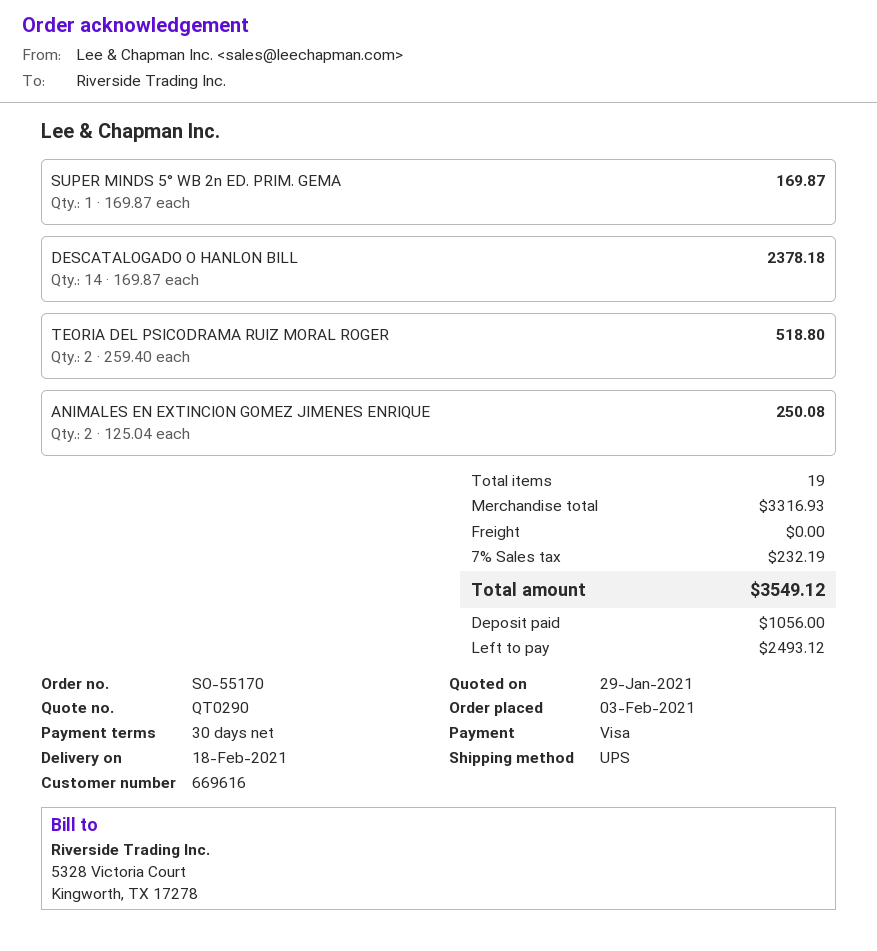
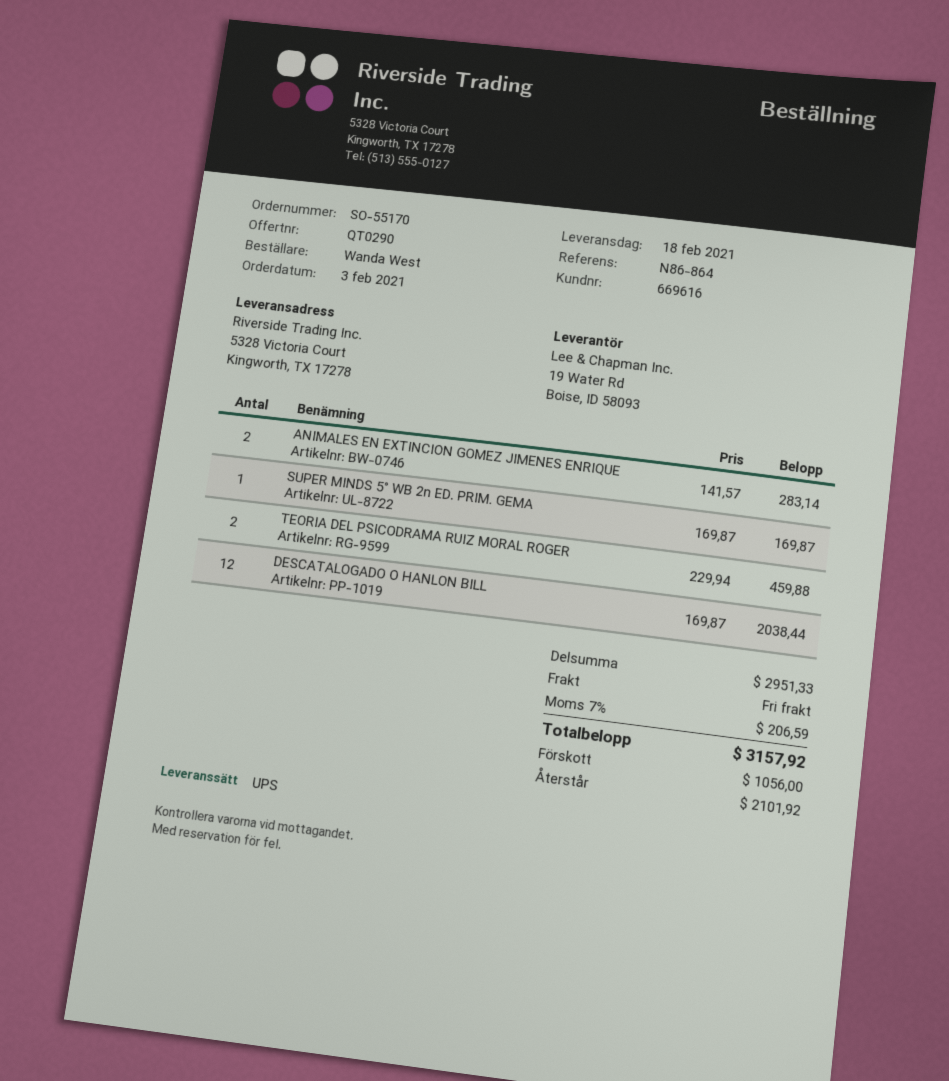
DESCATALOGADO O HANLON BILL: 14 x 169.87 = 2378.18 -> 12 x 169.87 = 2038.44
TEORIA DEL PSICODRAMA RUIZ MORAL ROGER: 2 x 259.40 = 518.80 -> 2 x 229.94 = 459.88
ANIMALES EN EXTINCION GOMEZ JIMENES ENRIQUE: 2 x 125.04 = 250.08 -> 2 x 141.57 = 283.14
subtotal: 3316.93 -> 2951.33
tax: 7% = 232.19 -> 7% = 206.59
total: 3549.12 -> 3157.92
balance: 2493.12 -> 2101.92

